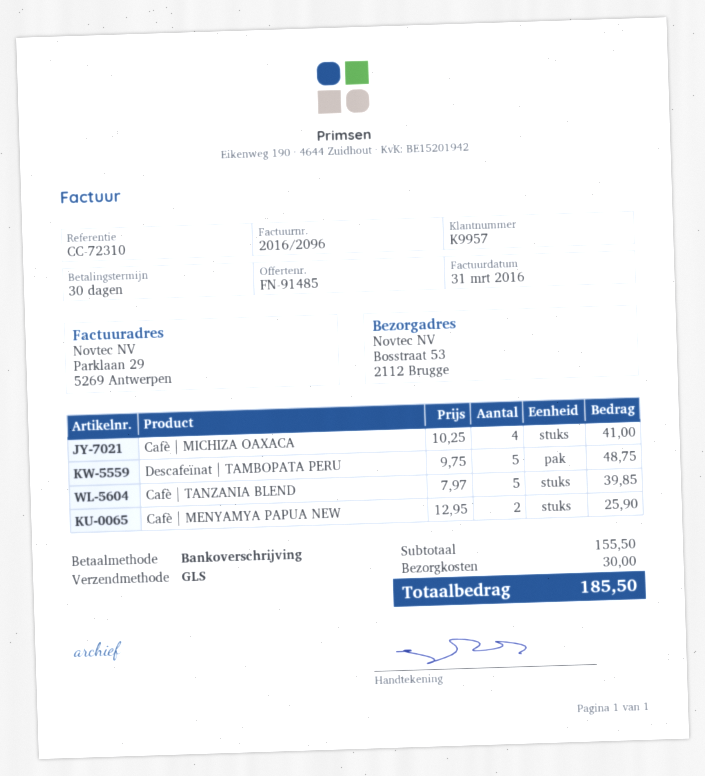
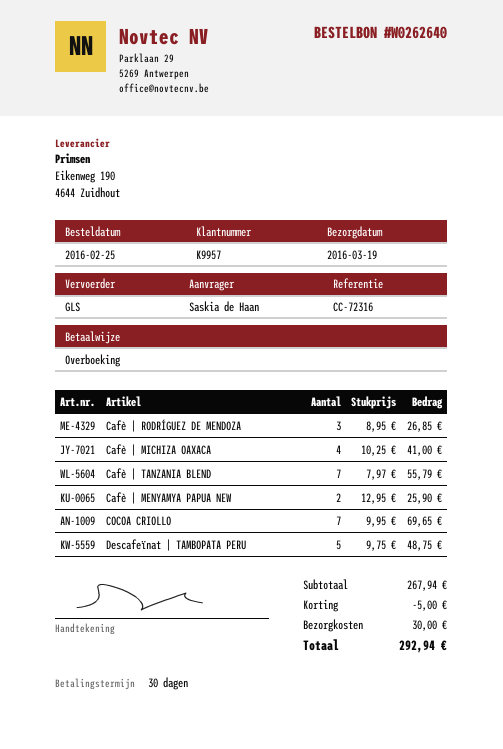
reference: CC-72310 -> CC-72316
Cafè | TANZANIA BLEND: 5 x 7.97 = 39.85 -> 7 x 7.97 = 55.79
Cafè | RODRÍGUEZ DE MENDOZA: none -> 3 x 8.95 = 26.85
COCOA CRIOLLO: none -> 7 x 9.95 = 69.65
subtotal: 155.50 -> 267.94
discount: none -> 5.00
total: 185.50 -> 292.94

